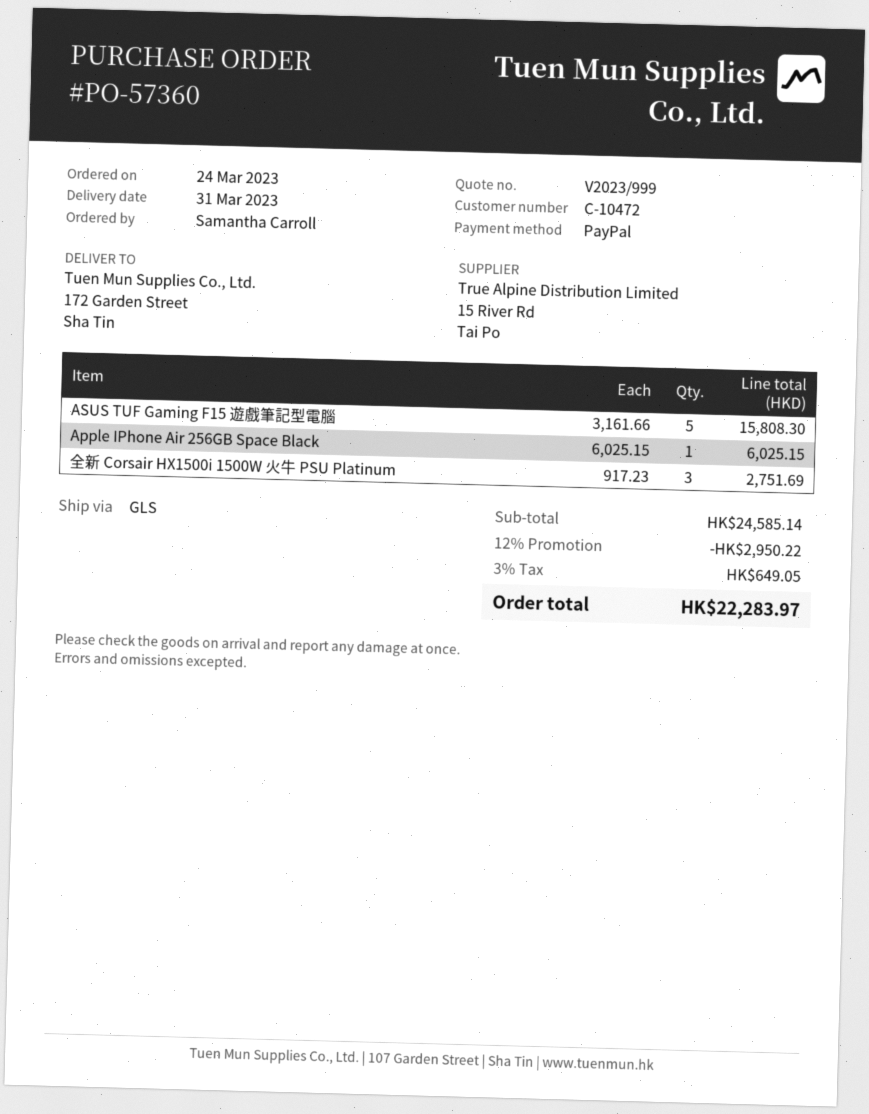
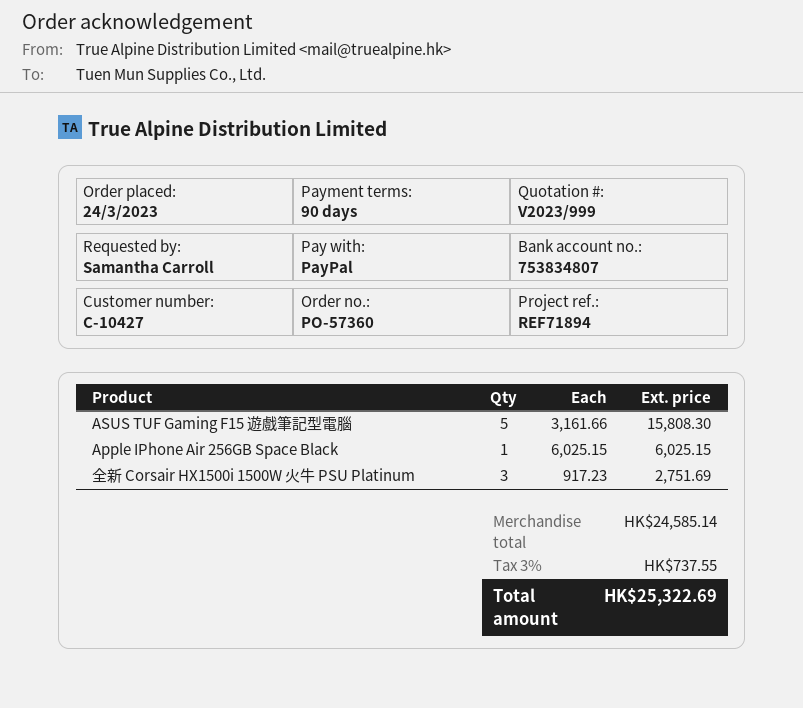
customer number: C-10472 -> C-10427
discount: 12% = 2950.22 -> none
tax: 3% = 649.05 -> 3% = 737.55
total: 22283.97 -> 25322.69

